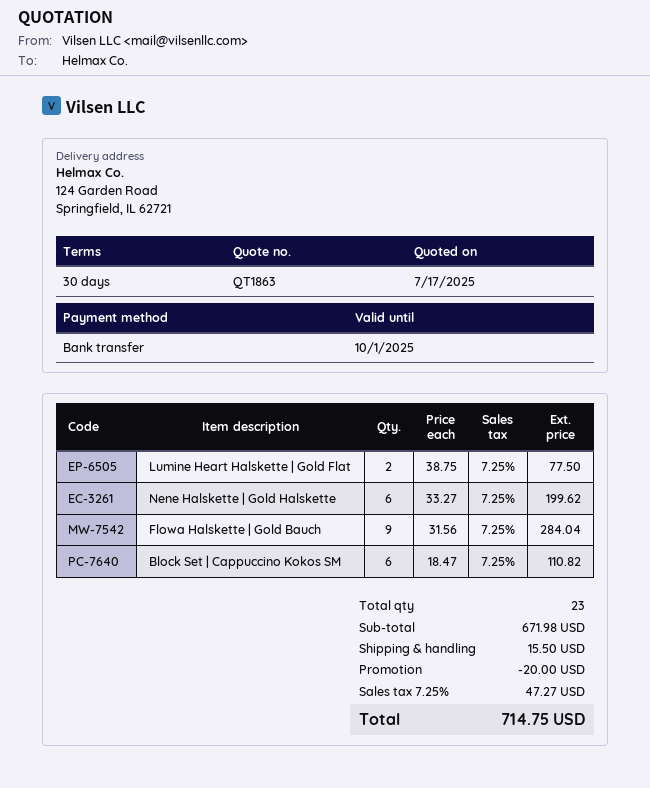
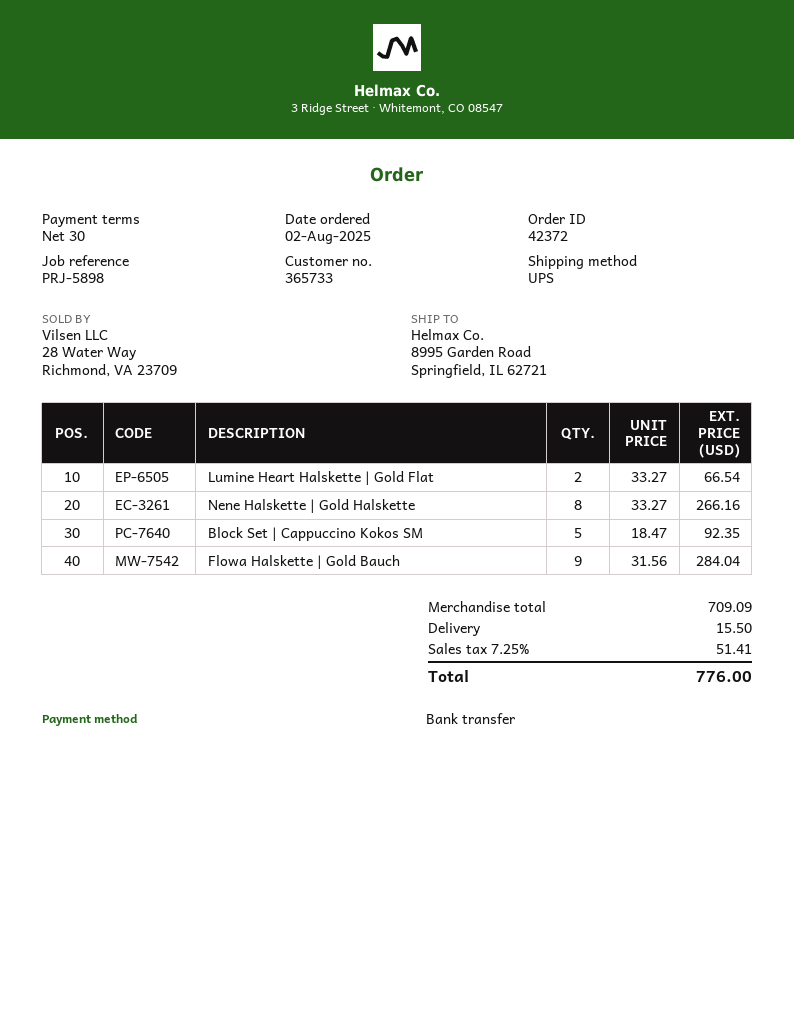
ship to: 124 Garden Road, Springfield, IL 62721 -> 8995 Garden Road, Springfield, IL 62721
Lumine Heart Halskette | Gold Flat: 2 x 38.75 = 77.50 -> 2 x 33.27 = 66.54
Nene Halskette | Gold Halskette: 6 x 33.27 = 199.62 -> 8 x 33.27 = 266.16
Block Set | Cappuccino Kokos SM: 6 x 18.47 = 110.82 -> 5 x 18.47 = 92.35
subtotal: 671.98 -> 709.09
discount: 20.00 -> none
tax: 7.25% = 47.27 -> 7.25% = 51.41
total: 714.75 -> 776.00

